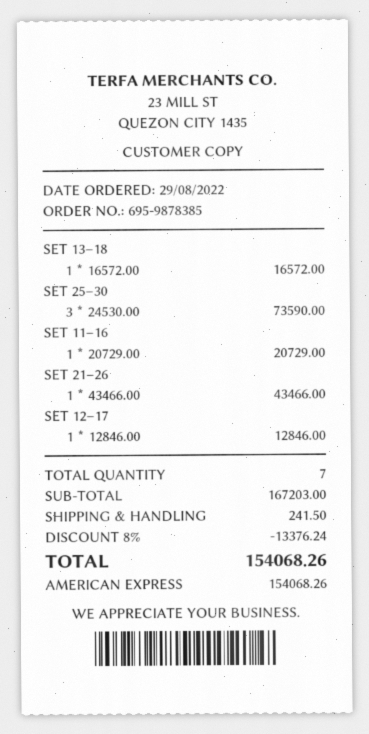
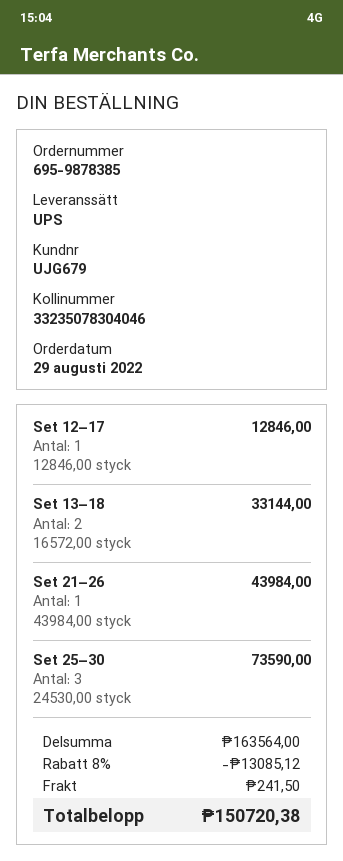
SET 13–18: 1 x 16572.00 = 16572.00 -> 2 x 16572.00 = 33144.00
SET 11–16: 1 x 20729.00 = 20729.00 -> none
SET 21–26: 1 x 43466.00 = 43466.00 -> 1 x 43984.00 = 43984.00
subtotal: 167203.00 -> 163564.00
discount: 8% = 13376.24 -> 8% = 13085.12
total: 154068.26 -> 150720.38

